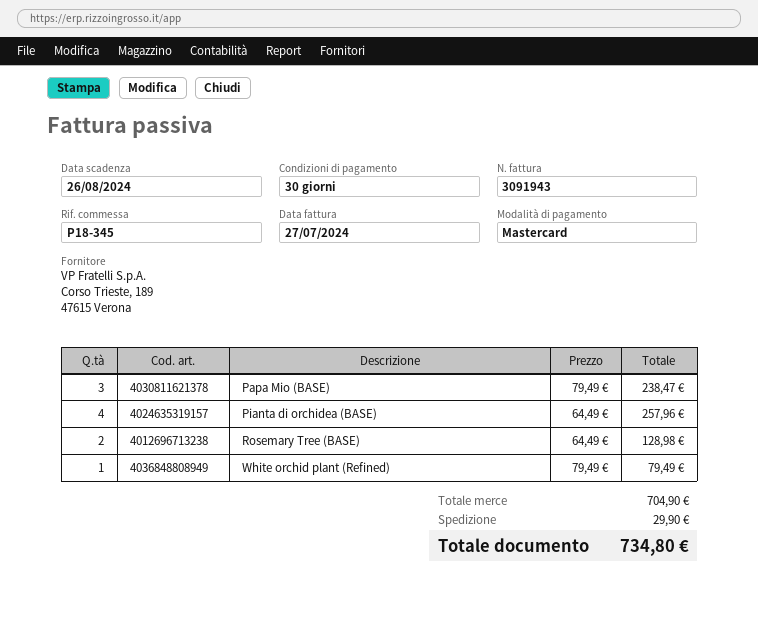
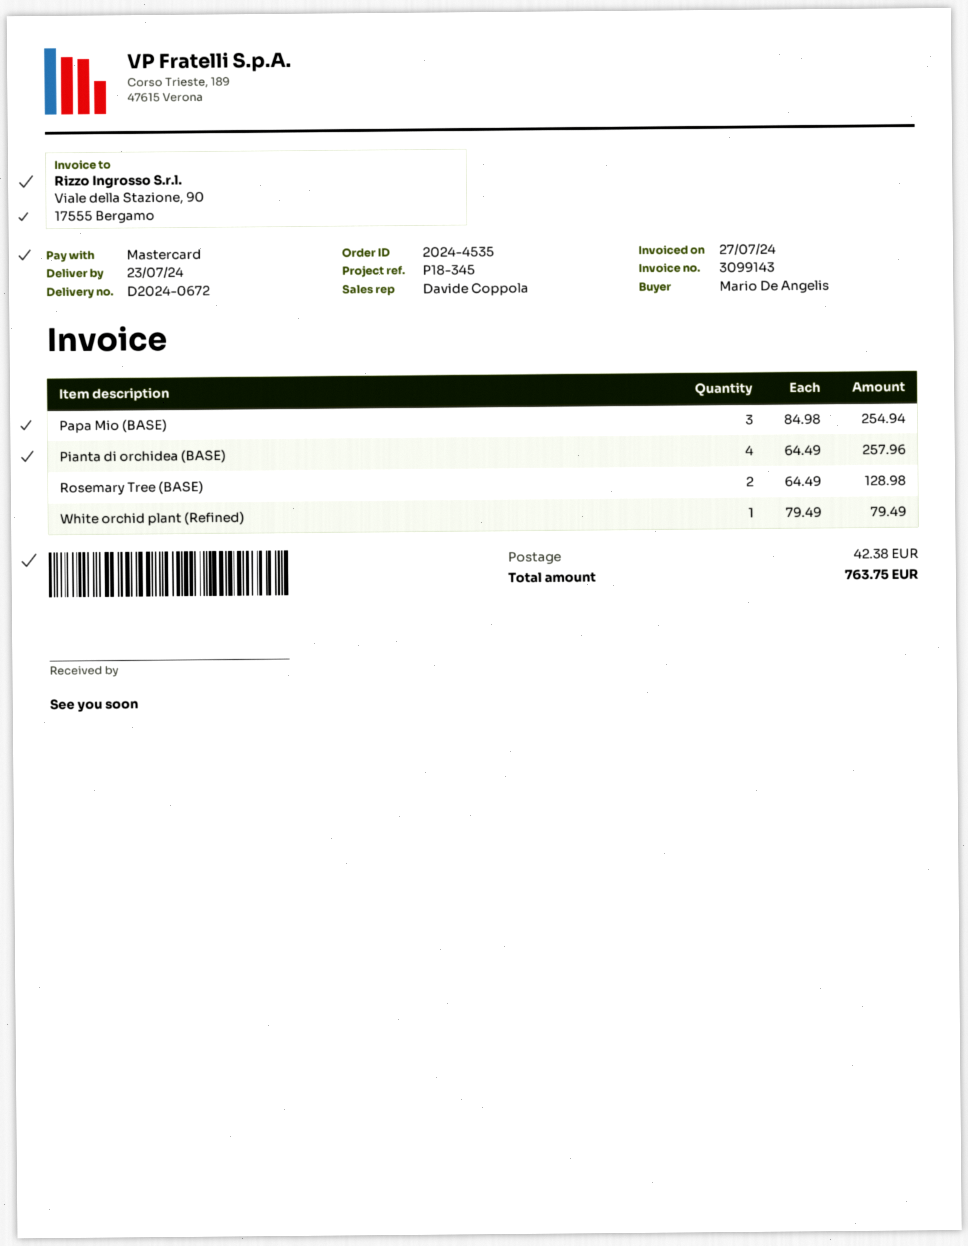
invoice number: 3091943 -> 3099143
Papa Mio (BASE): 3 x 79.49 = 238.47 -> 3 x 84.98 = 254.94
shipping: 29.90 -> 42.38
total: 734.80 -> 763.75

